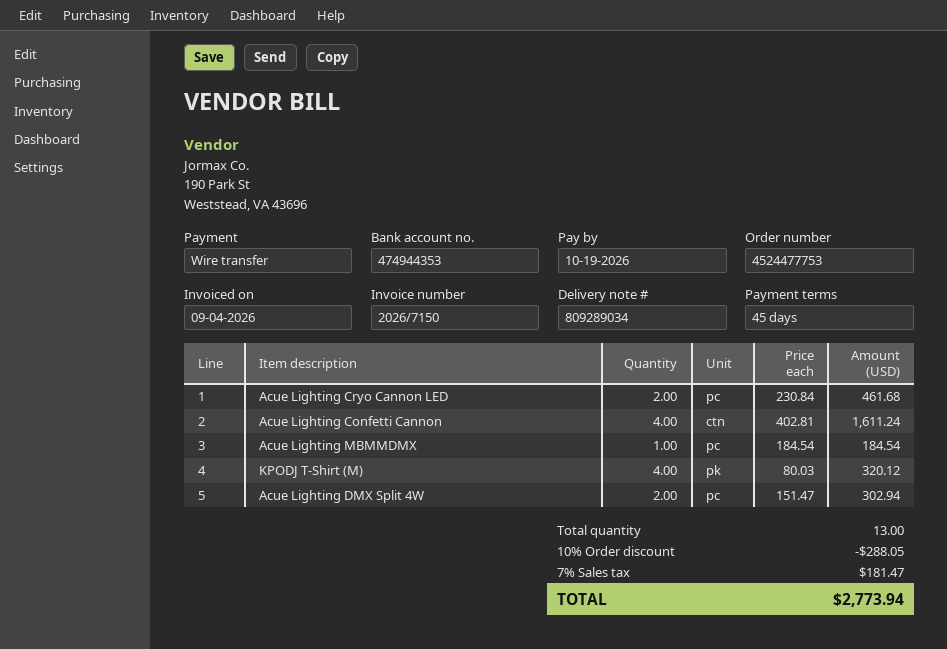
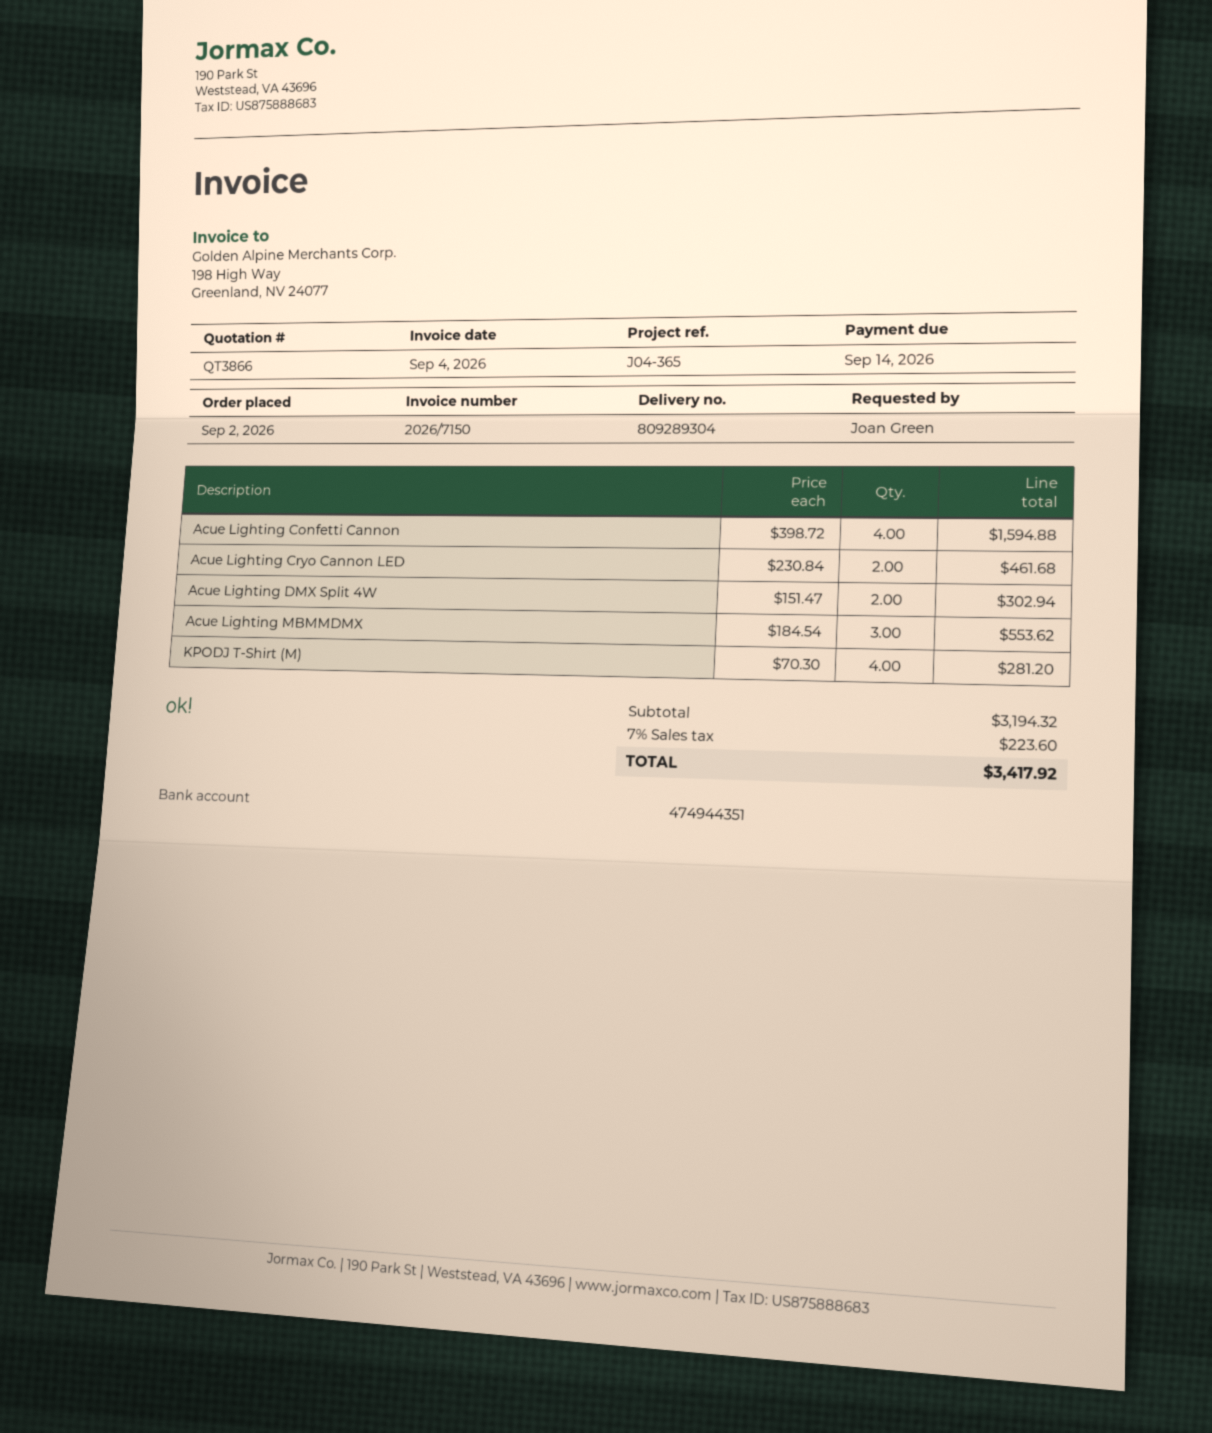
delivery note number: 809289034 -> 809289304
due date: 2026-10-19 -> 2026-09-14
bank account: 474944353 -> 474944351
Acue Lighting Confetti Cannon: 4 x 402.81 = 1611.24 -> 4 x 398.72 = 1594.88
Acue Lighting MBMMDMX: 1 x 184.54 = 184.54 -> 3 x 184.54 = 553.62
KPODJ T-Shirt (M): 4 x 80.03 = 320.12 -> 4 x 70.30 = 281.20
discount: 10% = 288.05 -> none
tax: 7% = 181.47 -> 7% = 223.60
total: 2773.94 -> 3417.92

